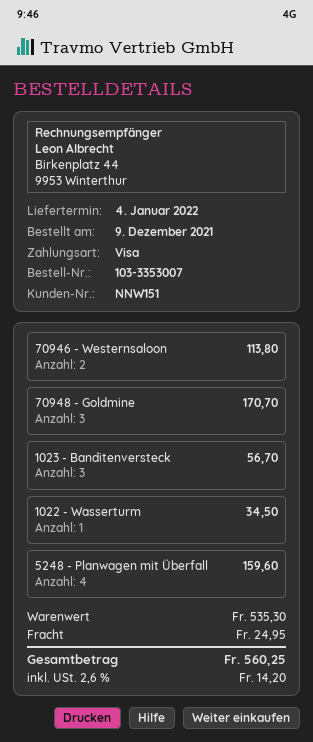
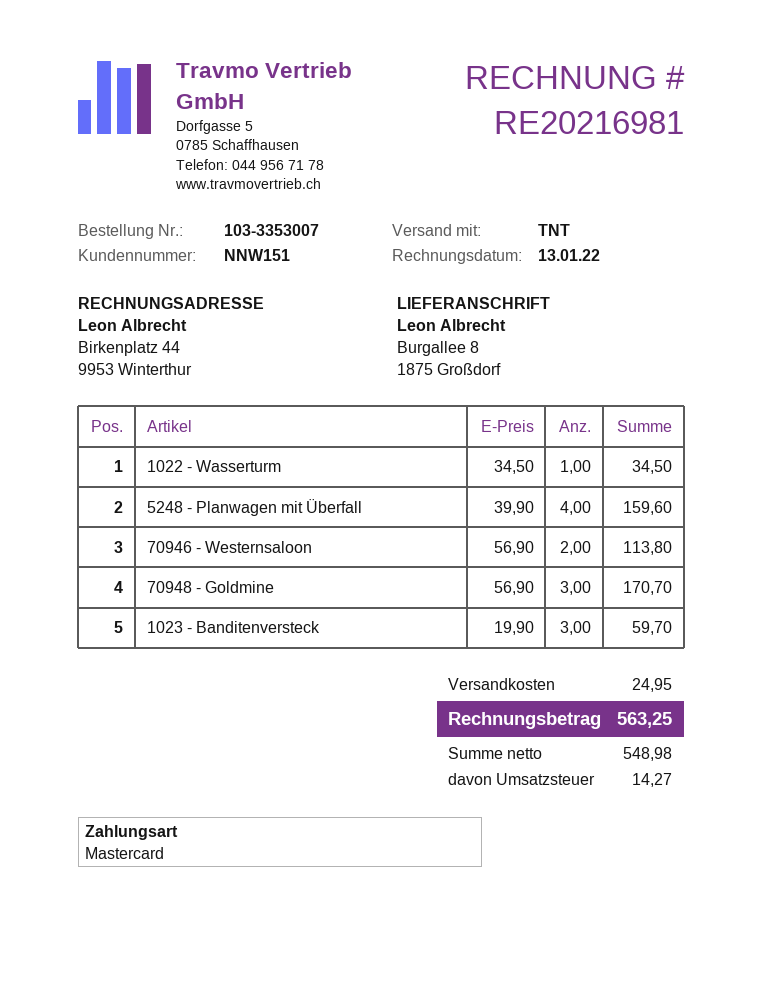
payment method: Visa -> Mastercard
1023 - Banditenversteck: 3 for 56.70 -> 3 for 59.70
tax: 14.20 -> 14.27
total: 560.25 -> 563.25

